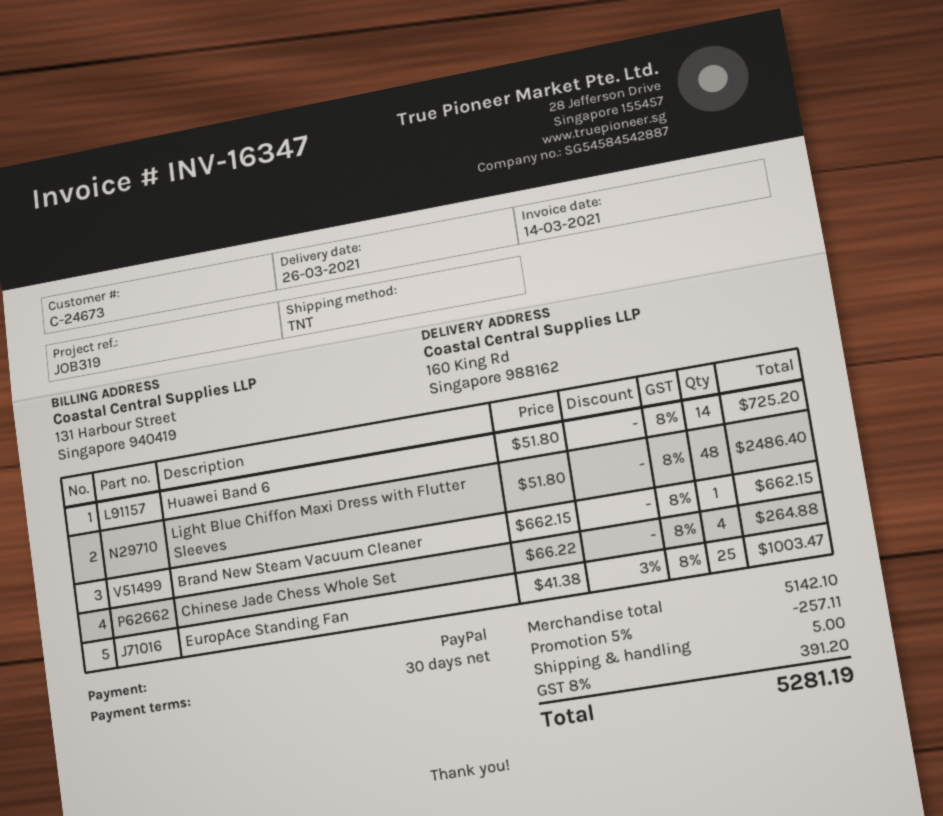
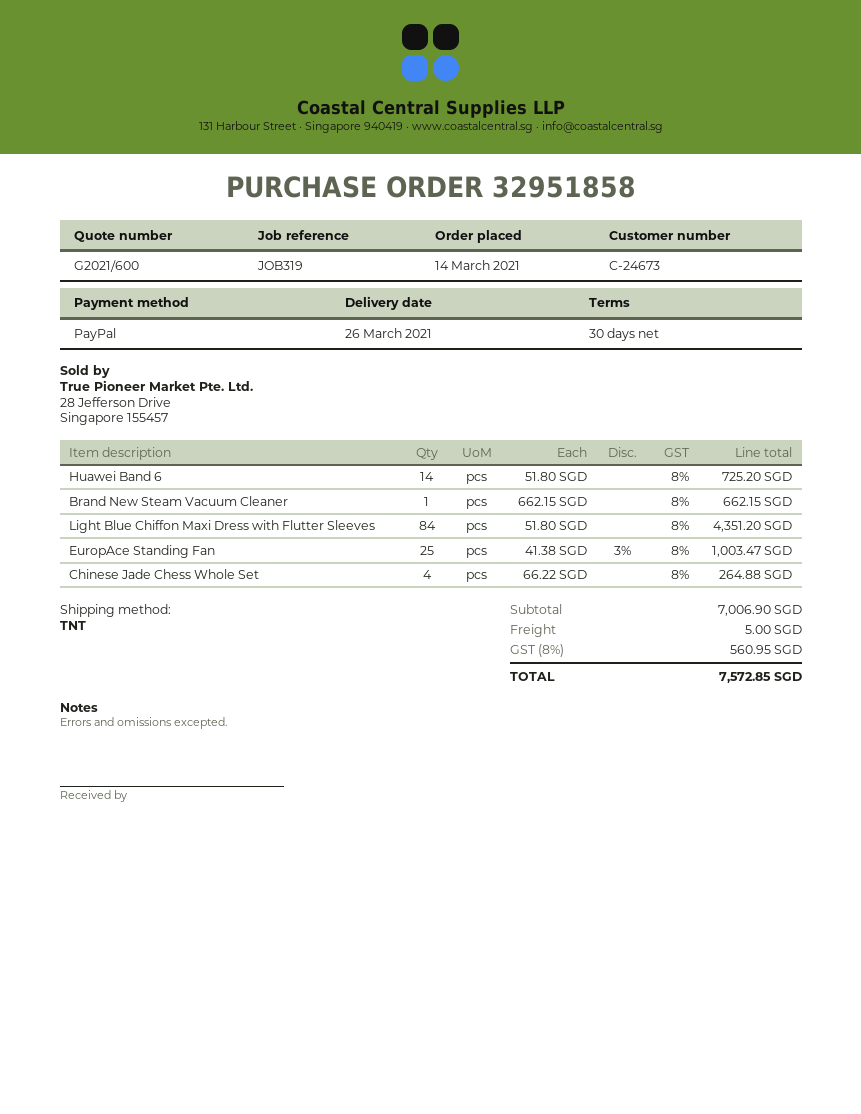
Light Blue Chiffon Maxi Dress with Flutter Sleeves: 48 x 51.80 = 2486.40 -> 84 x 51.80 = 4351.20
subtotal: 5142.10 -> 7006.90
discount: 5% = 257.11 -> none
tax: 8% = 391.20 -> 8% = 560.95
total: 5281.19 -> 7572.85

